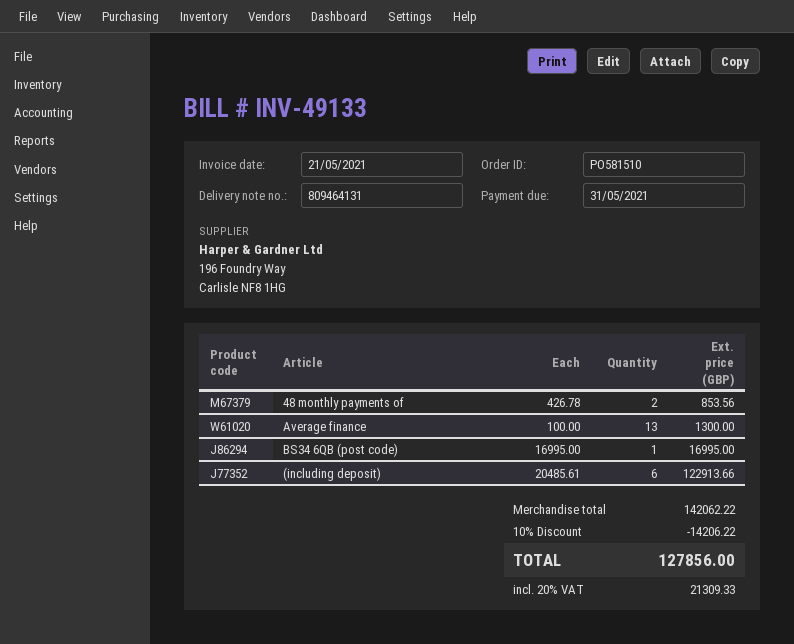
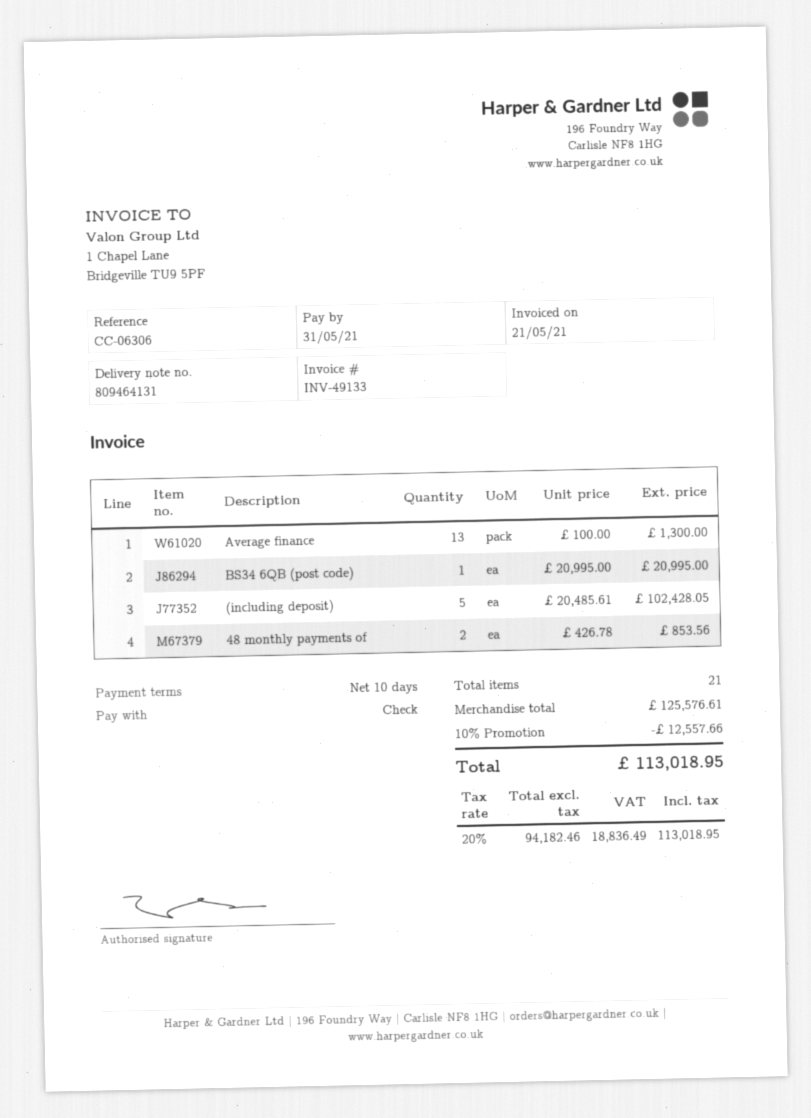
BS34 6QB (post code): 1 x 16995.00 = 16995.00 -> 1 x 20995.00 = 20995.00
(including deposit): 6 x 20485.61 = 122913.66 -> 5 x 20485.61 = 102428.05
subtotal: 142062.22 -> 125576.61
discount: 10% = 14206.22 -> 10% = 12557.66
tax: 20% = 21309.33 -> 20% = 18836.49
total: 127856.00 -> 113018.95

